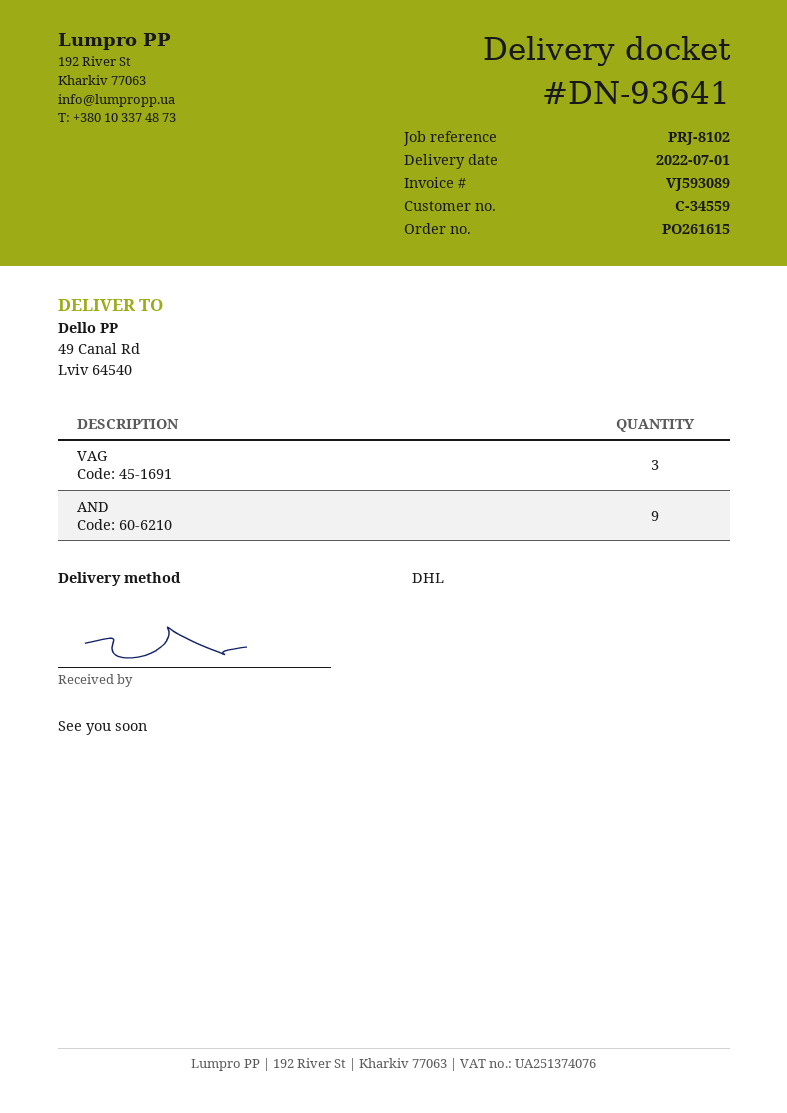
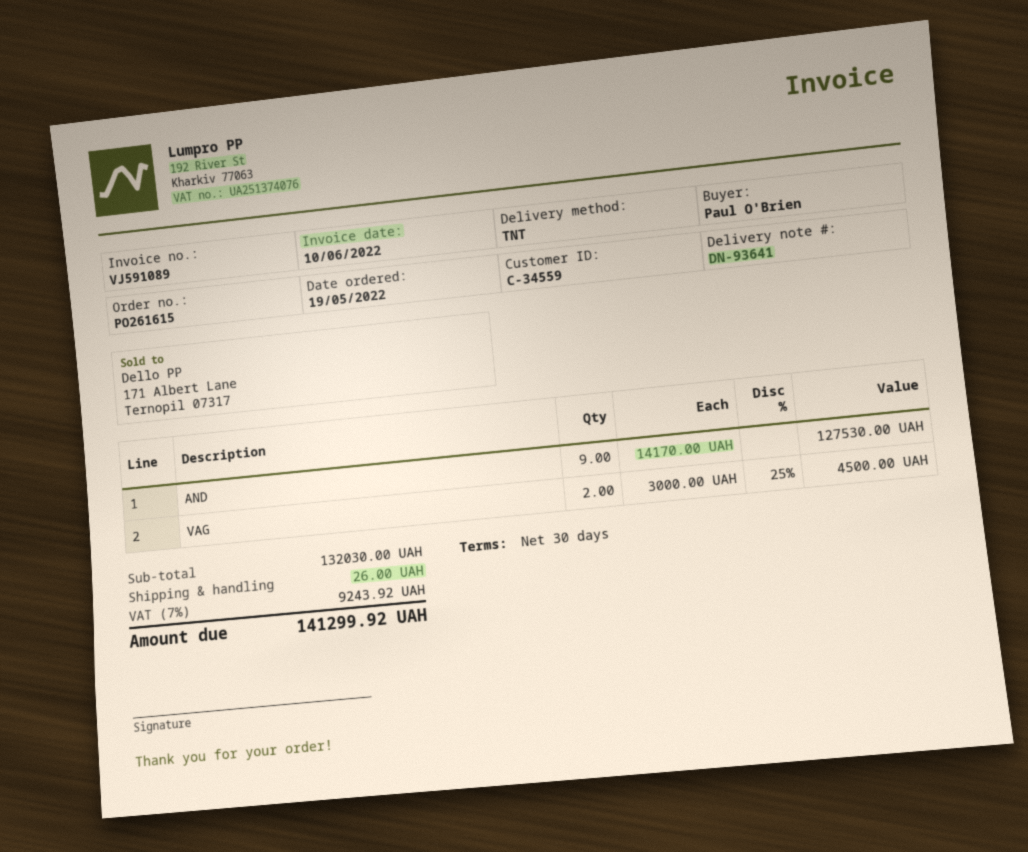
invoice number: VJ593089 -> VJ591089
shipping method: DHL -> TNT
VAG: 3 -> 2

